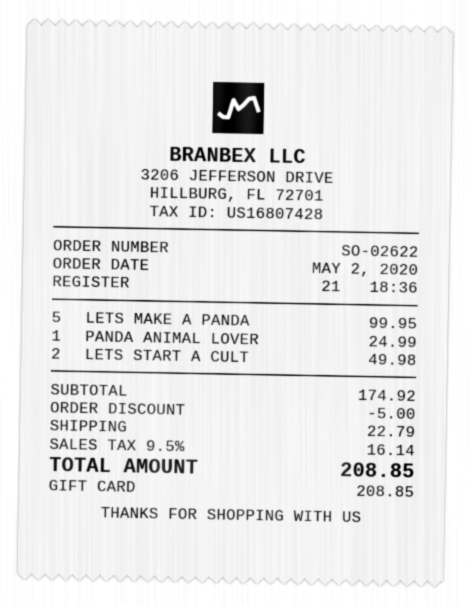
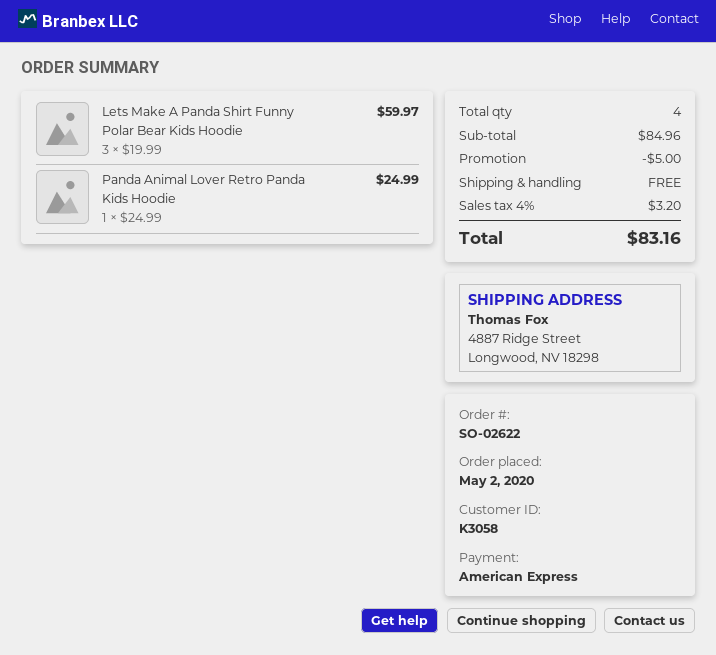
payment method: gift card -> American Express
LETS MAKE A PANDA: 5 for 99.95 -> 3 for 59.97
LETS START A CULT: 2 for 49.98 -> none
subtotal: 174.92 -> 84.96
shipping: 22.79 -> 0.00
tax: 9.5% = 16.14 -> 4% = 3.20
total: 208.85 -> 83.16

